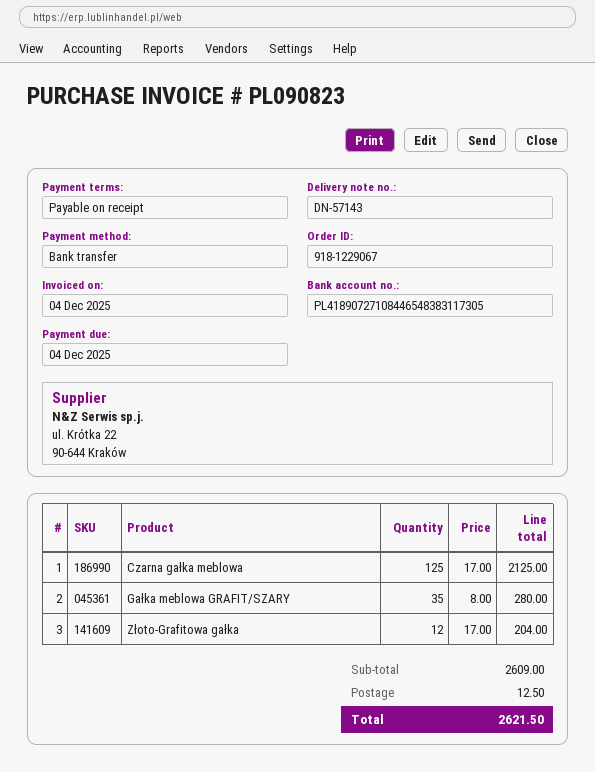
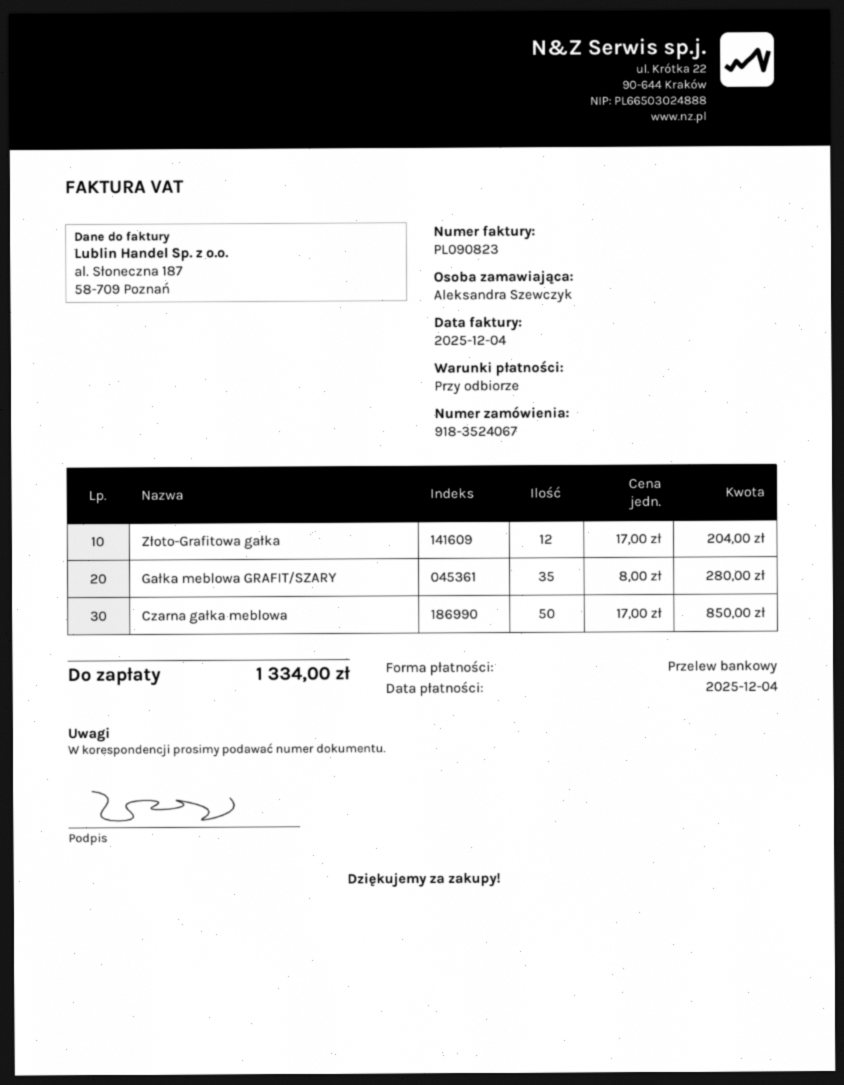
order number: 918-1229067 -> 918-3524067
Czarna gałka meblowa: 125 x 17.00 = 2125.00 -> 50 x 17.00 = 850.00
shipping: 12.50 -> none
total: 2621.50 -> 1334.00

